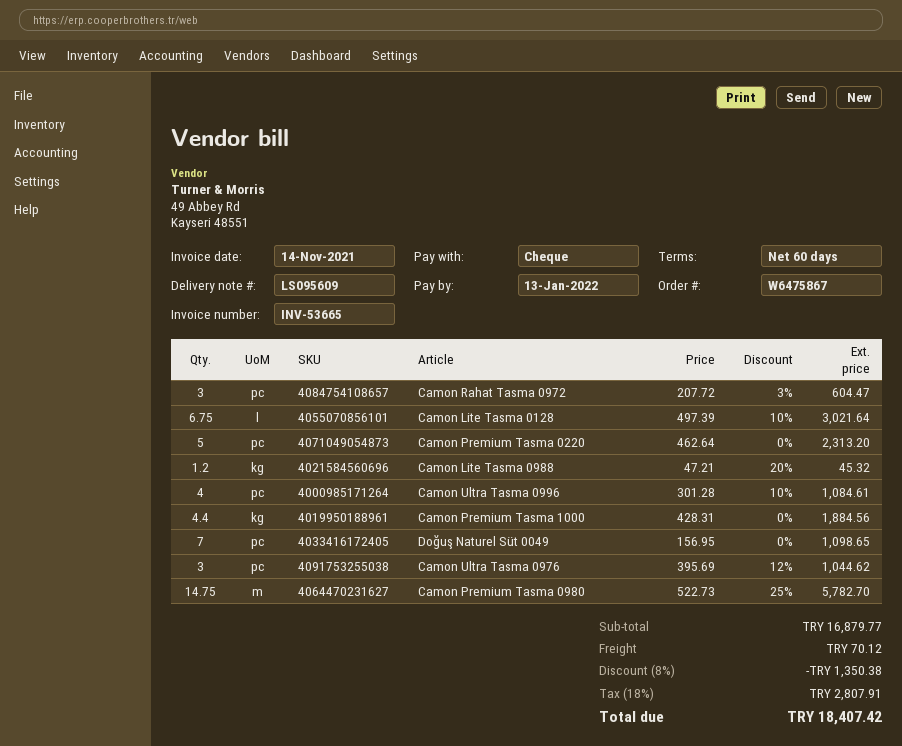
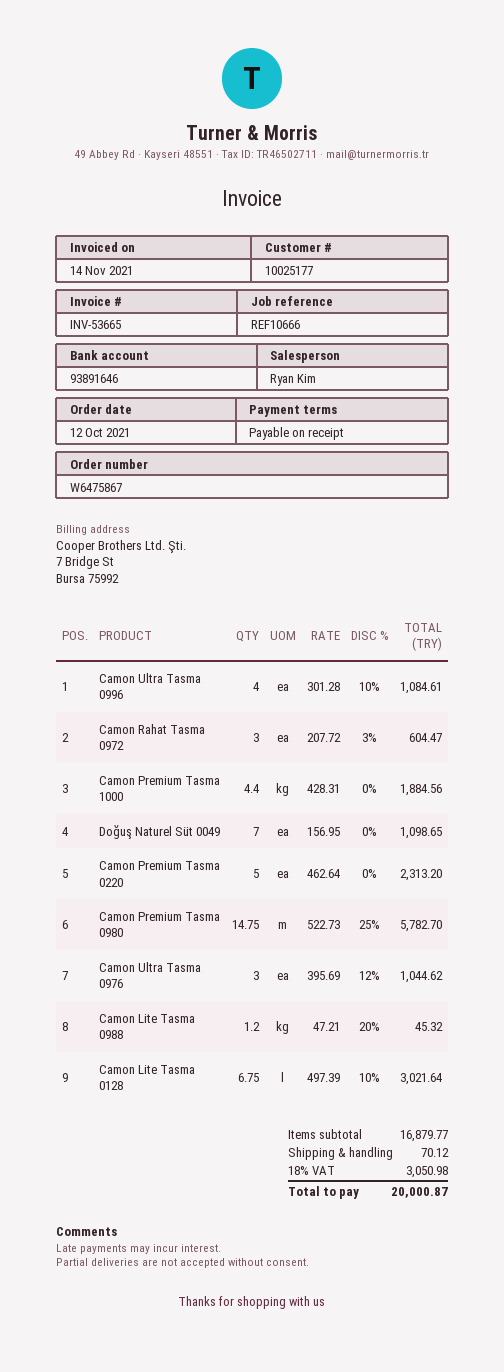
payment terms: 60 days -> on receipt
discount: 8% = 1350.38 -> none
tax: 18% = 2807.91 -> 18% = 3050.98
total: 18407.42 -> 20000.87

